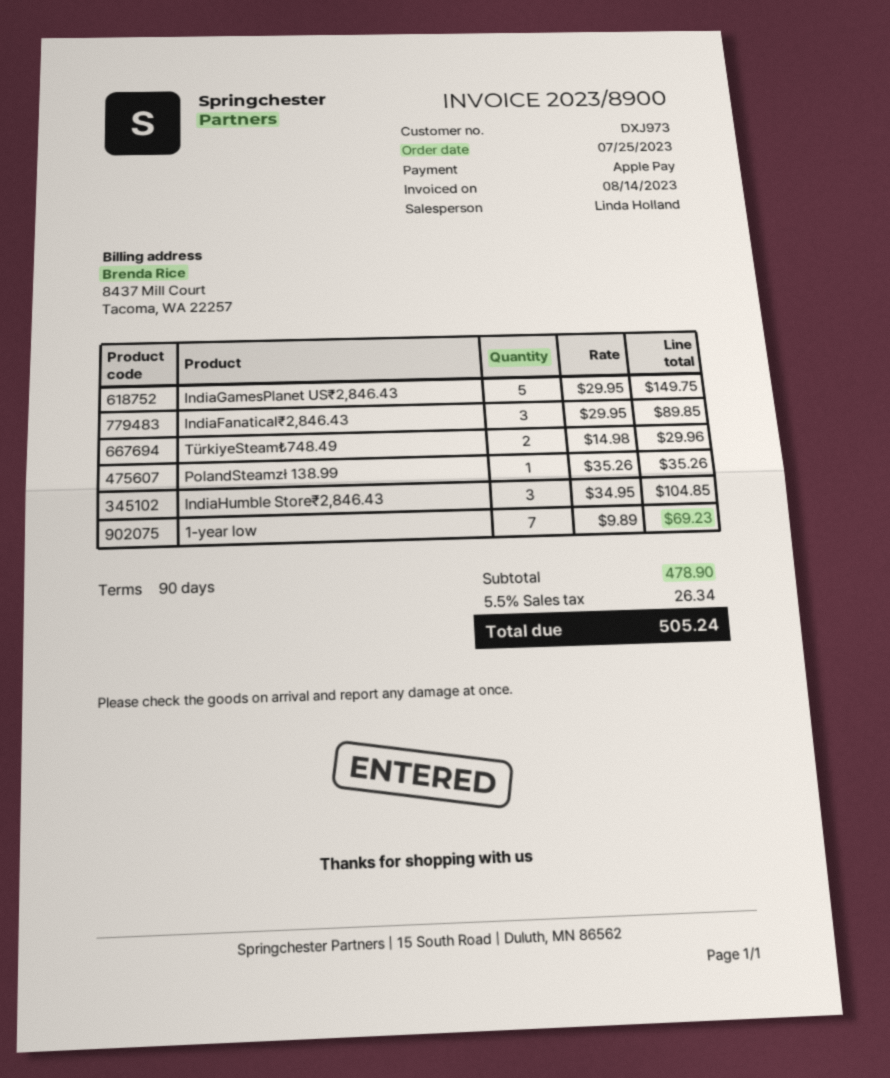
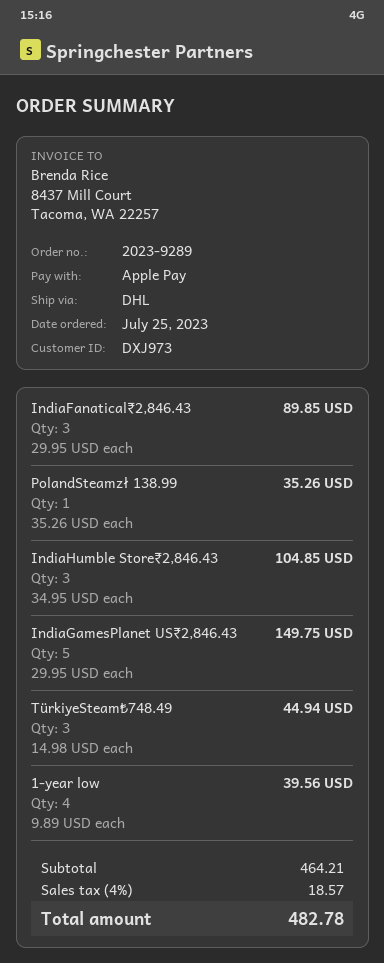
TürkiyeSteam₺748.49: 2 x 14.98 = 29.96 -> 3 x 14.98 = 44.94
1-year low: 7 x 9.89 = 69.23 -> 4 x 9.89 = 39.56
subtotal: 478.90 -> 464.21
tax: 5.5% = 26.34 -> 4% = 18.57
total: 505.24 -> 482.78

